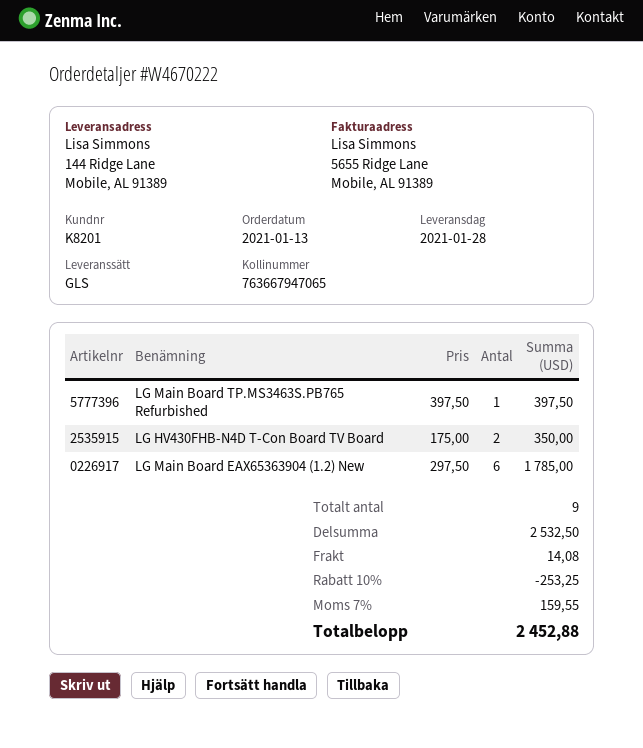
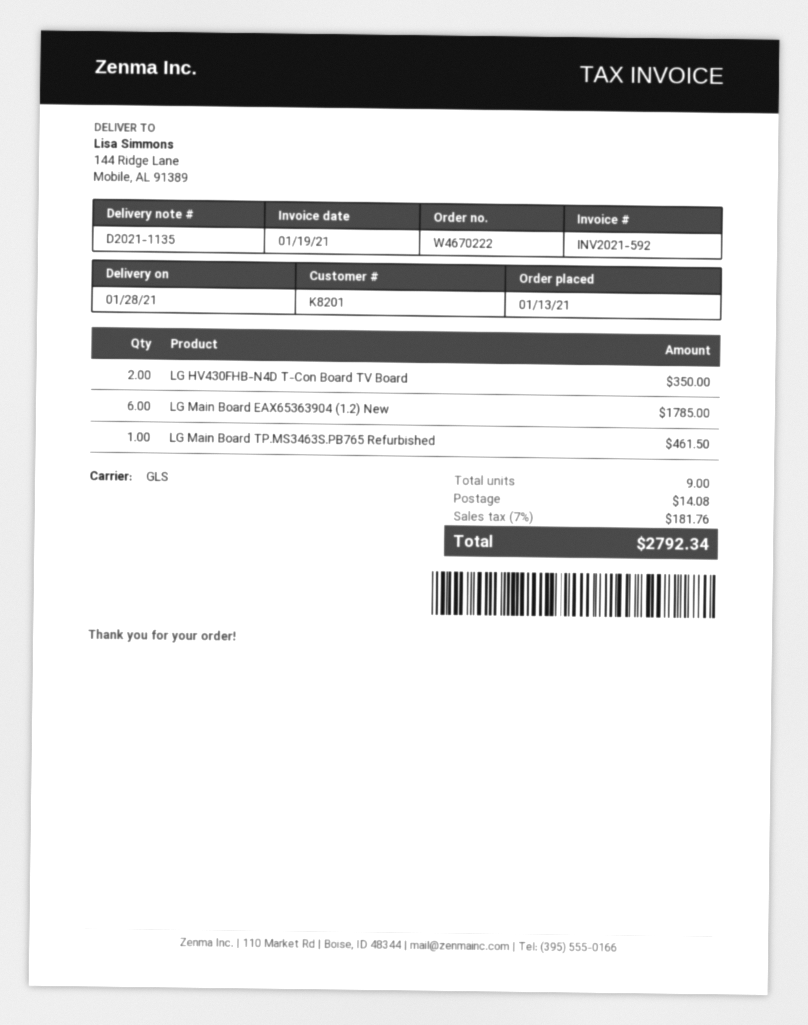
LG Main Board TP.MS3463S.PB765 Refurbished: 1 for 397.50 -> 1 for 461.50
discount: 10% = 253.25 -> none
tax: 7% = 159.55 -> 7% = 181.76
total: 2452.88 -> 2792.34

